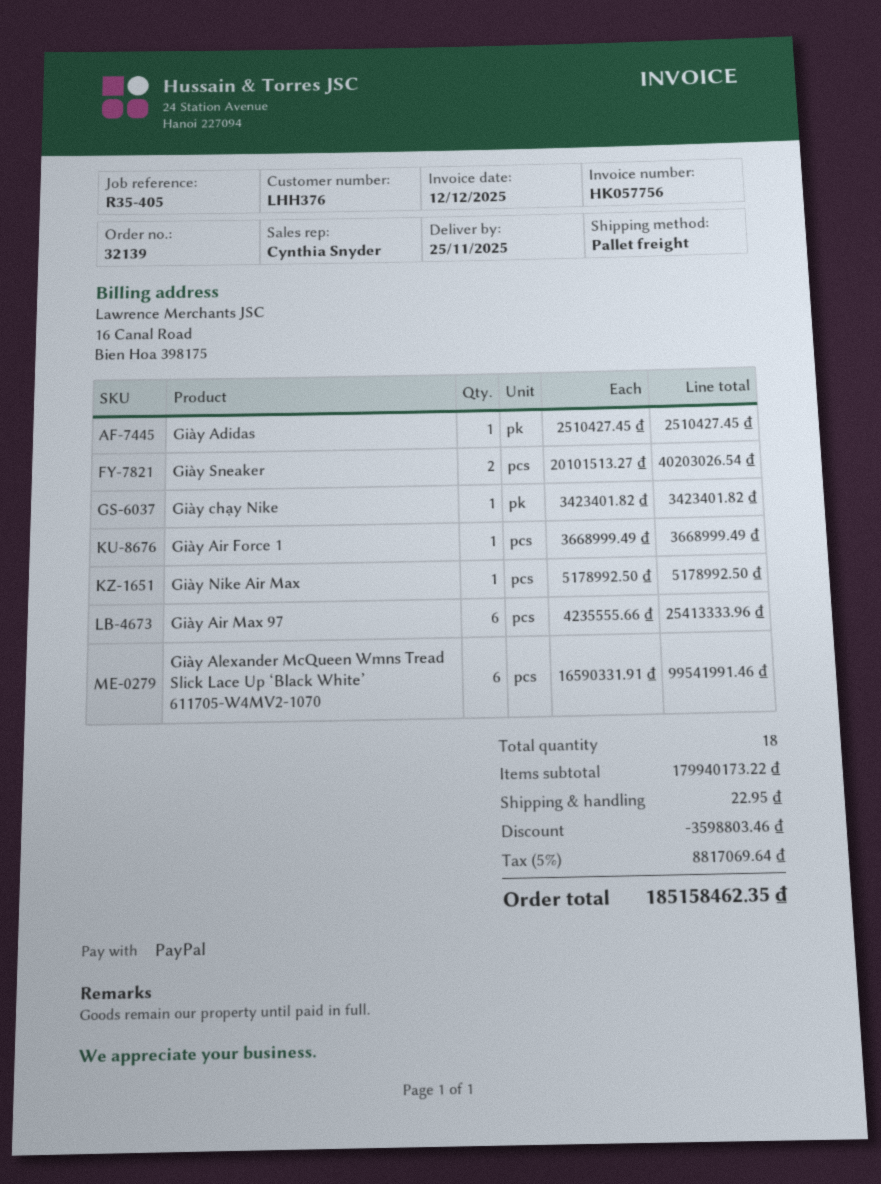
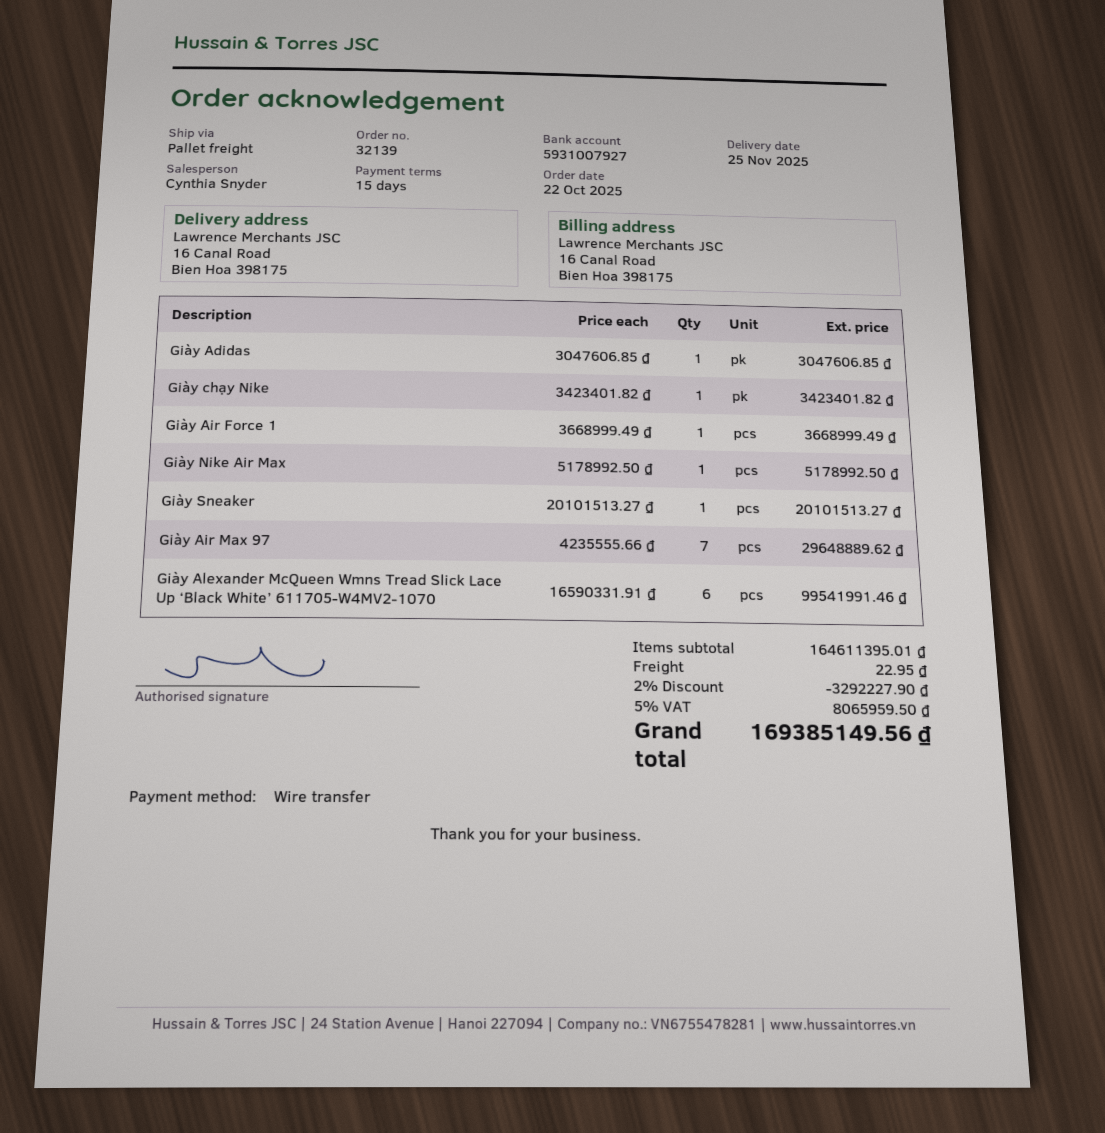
payment method: PayPal -> bank transfer
Giày Adidas: 1 x 2510427.45 = 2510427.45 -> 1 x 3047606.85 = 3047606.85
Giày Sneaker: 2 x 20101513.27 = 40203026.54 -> 1 x 20101513.27 = 20101513.27
Giày Air Max 97: 6 x 4235555.66 = 25413333.96 -> 7 x 4235555.66 = 29648889.62
subtotal: 179940173.22 -> 164611395.01
discount: 3598803.46 -> 3292227.90
tax: 5% = 8817069.64 -> 5% = 8065959.50
total: 185158462.35 -> 169385149.56

